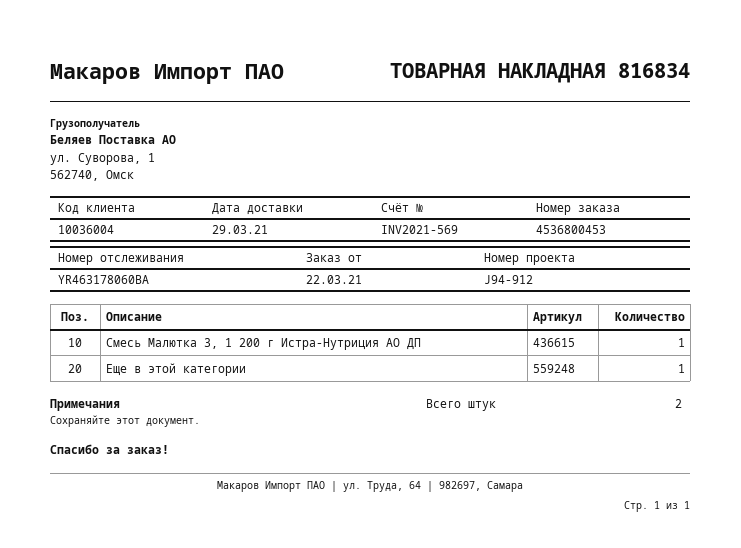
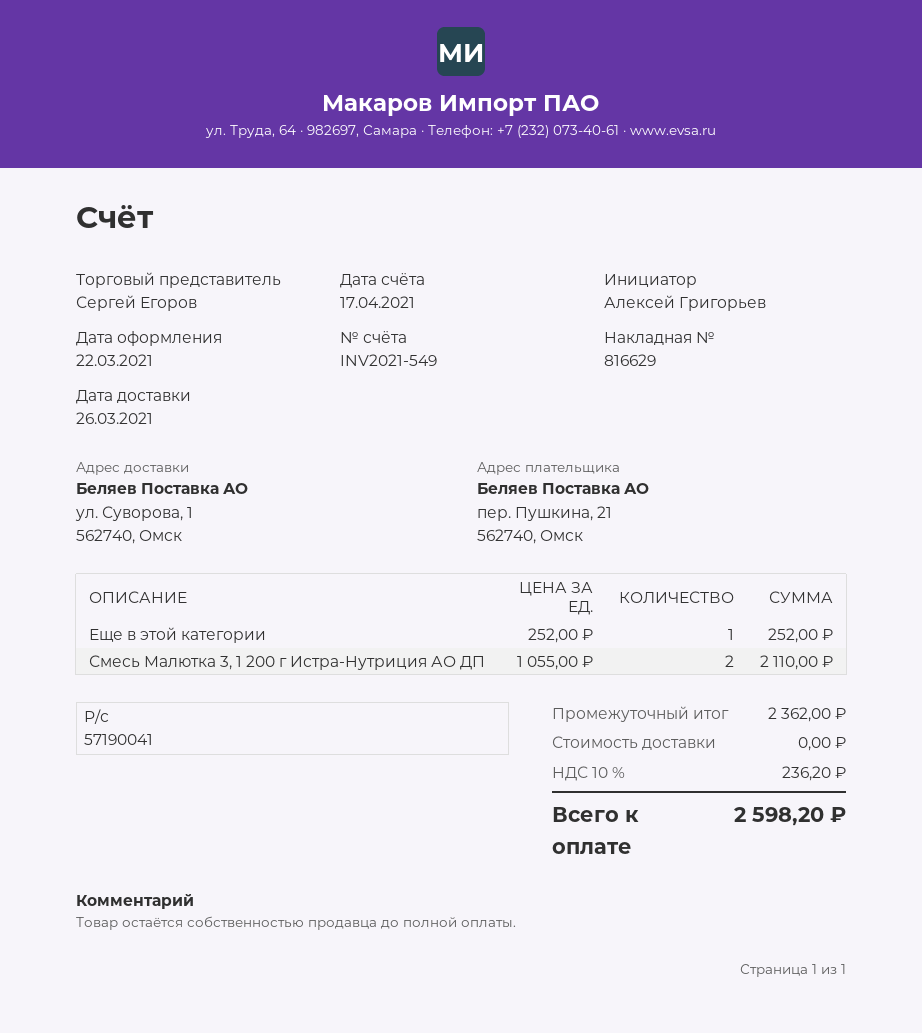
delivery note number: 816834 -> 816629
delivery date: 2021-03-29 -> 2021-03-26
invoice number: INV2021-569 -> INV2021-549
Смесь Малютка 3, 1 200 г Истра-Нутриция АО ДП: 1 -> 2

